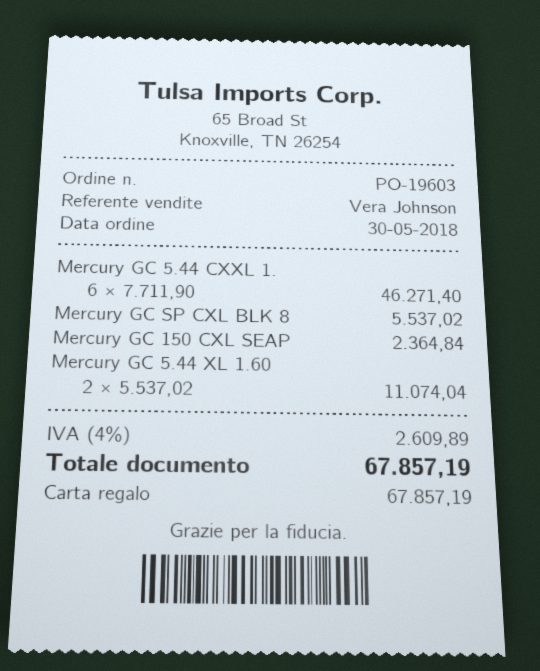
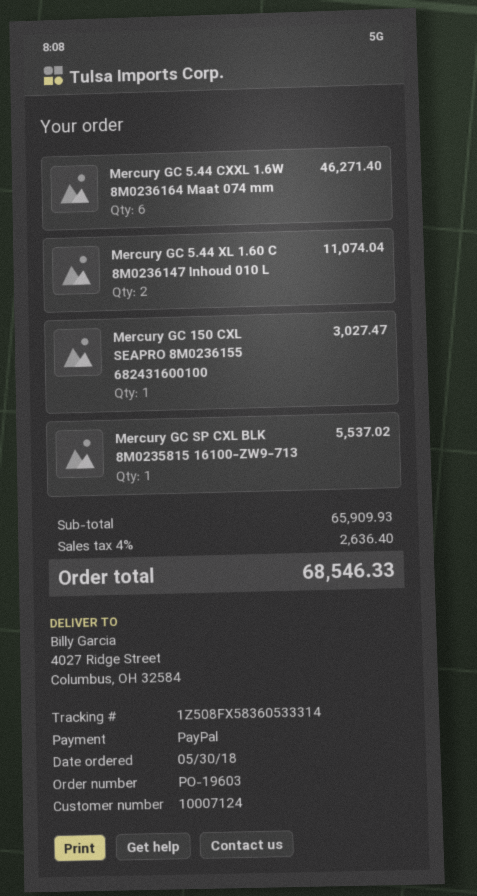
payment method: gift card -> PayPal
Mercury GC 150 CXL SEAP: 1 for 2364.84 -> 1 for 3027.47
tax: 4% = 2609.89 -> 4% = 2636.40
total: 67857.19 -> 68546.33

